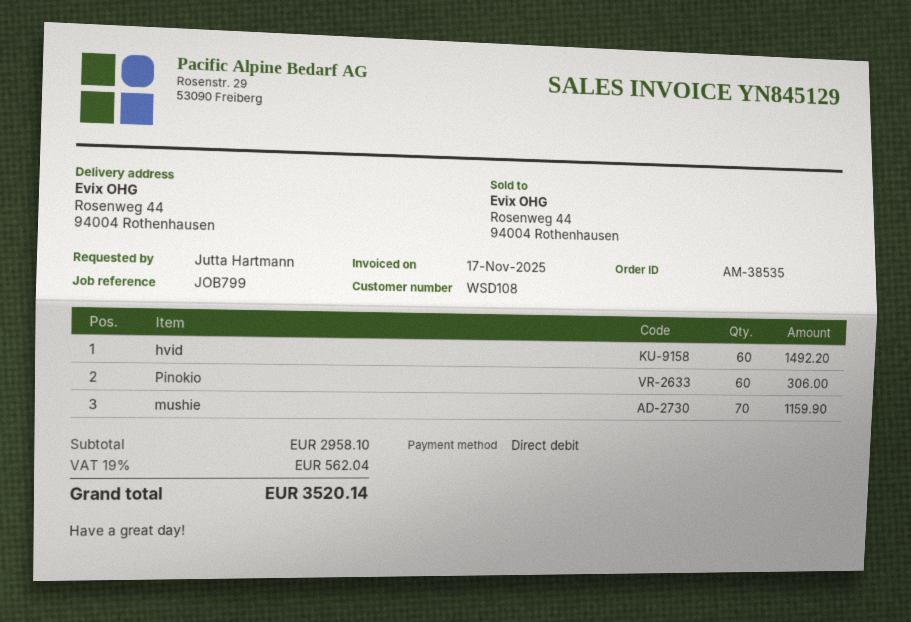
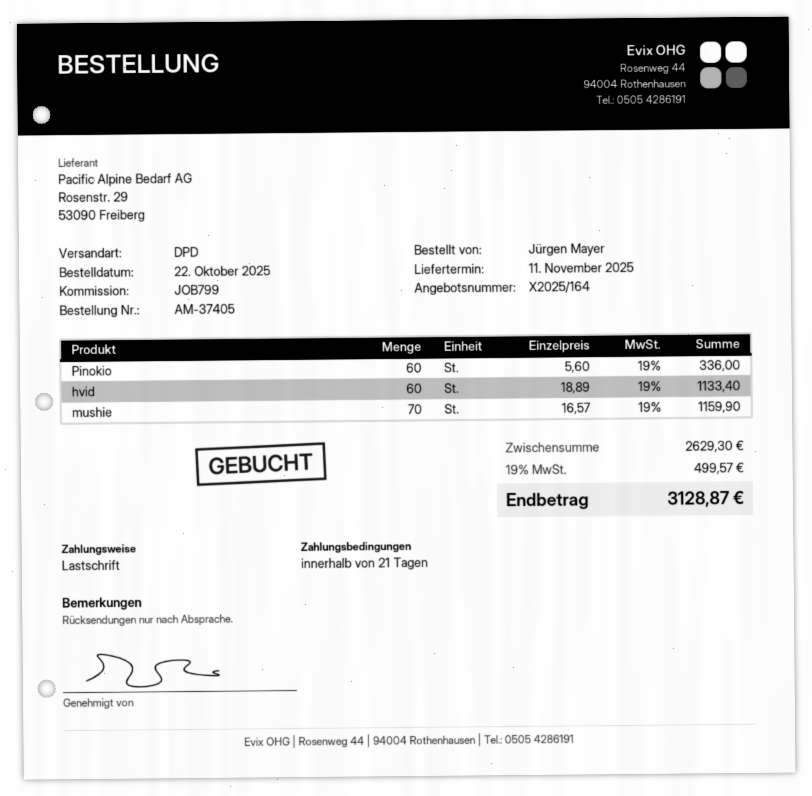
order number: AM-38535 -> AM-37405
ordered by: Jutta Hartmann -> Jürgen Mayer
hvid: 60 for 1492.20 -> 60 for 1133.40
Pinokio: 60 for 306.00 -> 60 for 336.00
subtotal: 2958.10 -> 2629.30
tax: 19% = 562.04 -> 19% = 499.57
total: 3520.14 -> 3128.87

